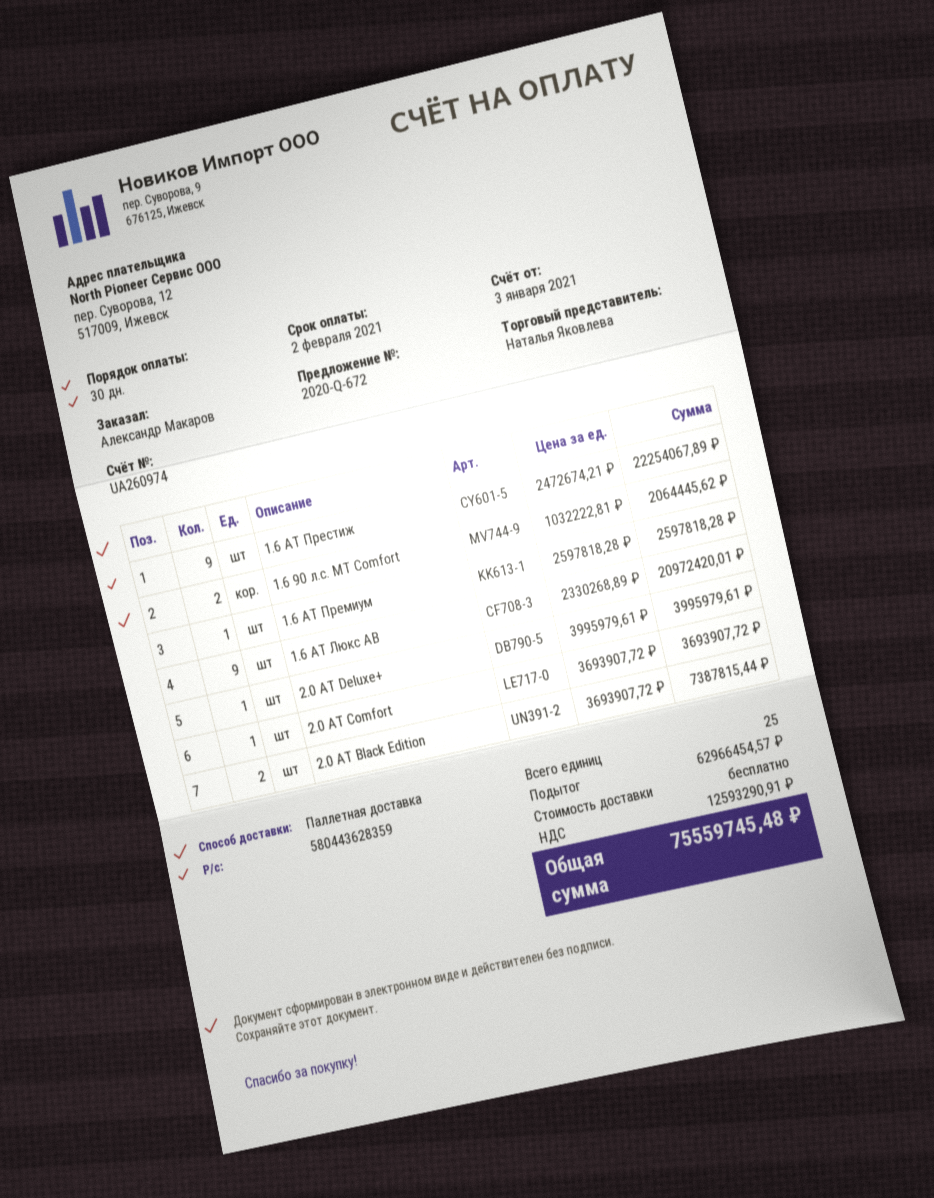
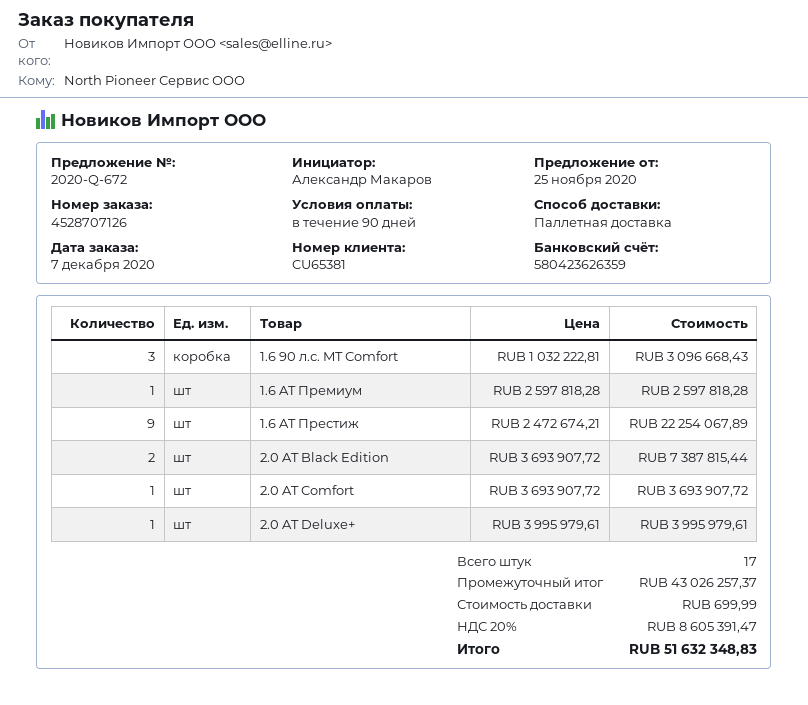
payment terms: 30 days -> 90 days
bank account: 580443628359 -> 580423626359
1.6 90 л.с. MT Comfort: 2 x 1032222.81 = 2064445.62 -> 3 x 1032222.81 = 3096668.43
1.6 AT Люкс АВ: 9 x 2330268.89 = 20972420.01 -> none
total quantity: 25 -> 17
subtotal: 62966454.57 -> 43026257.37
shipping: 0.00 -> 699.99
tax: 12593290.91 -> 8605391.47
total: 75559745.48 -> 51632348.83

